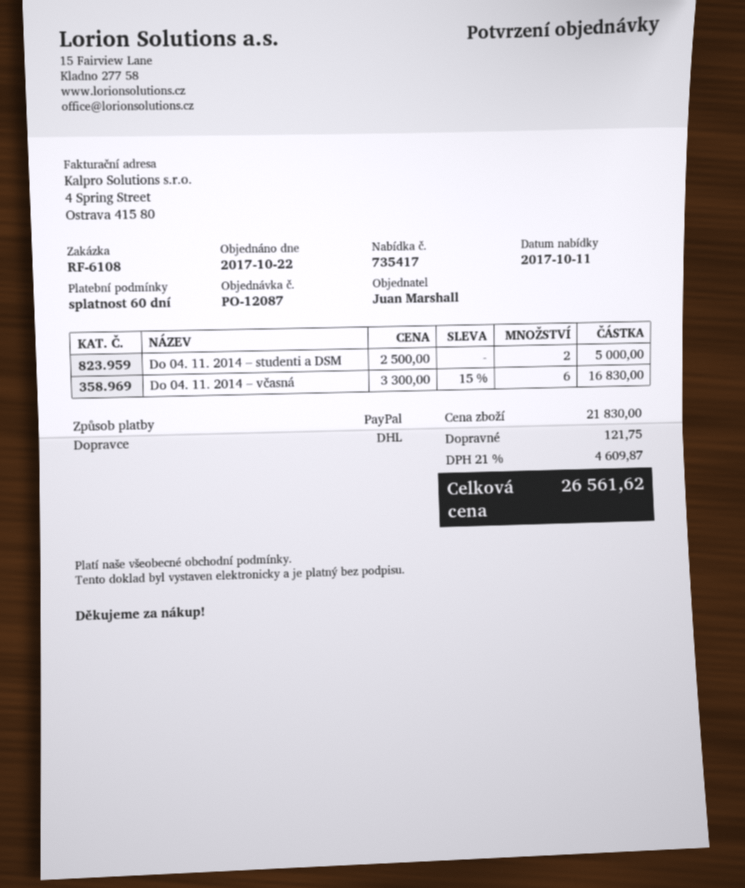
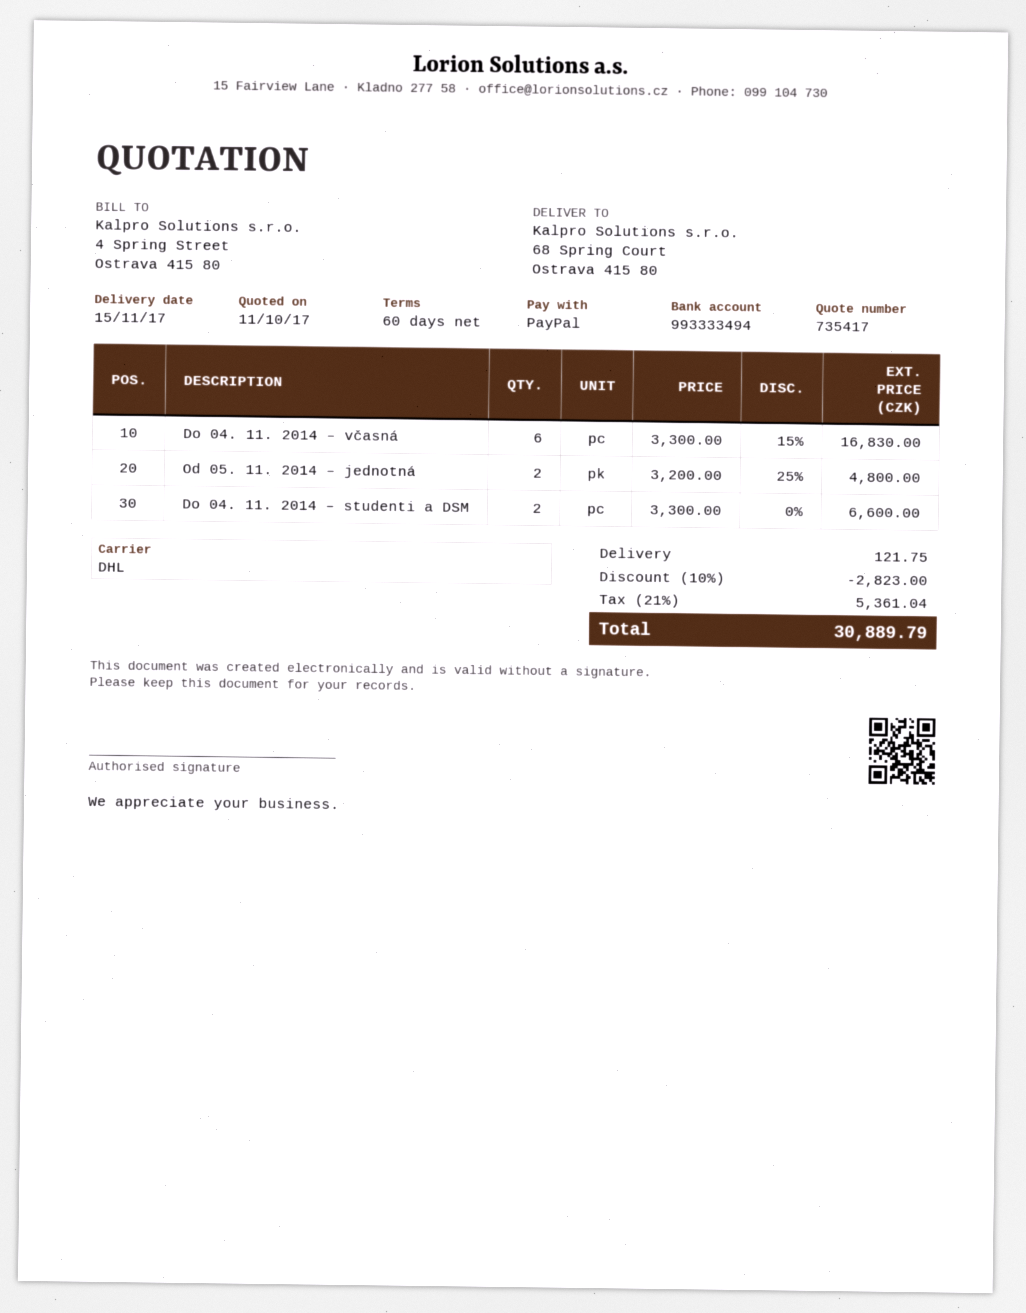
Do 04. 11. 2014 – studenti a DSM: 2 x 2500.00 = 5000.00 -> 2 x 3300.00 = 6600.00
Od 05. 11. 2014 – jednotná: none -> 2 x 3200.00 - 25% = 4800.00
discount: none -> 10% = 2823.00
tax: 21% = 4609.87 -> 21% = 5361.04
total: 26561.62 -> 30889.79

